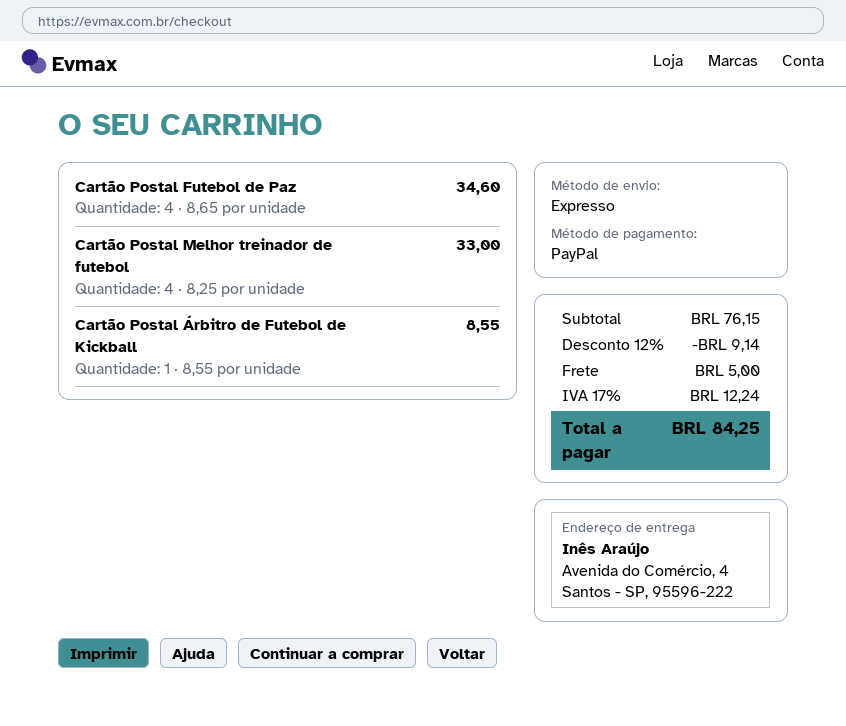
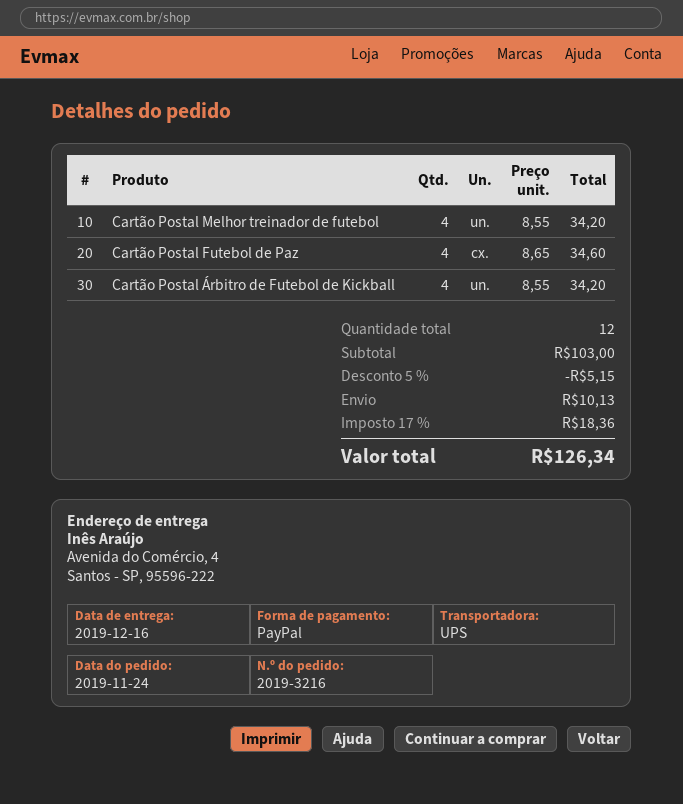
shipping method: express -> UPS
Cartão Postal Melhor treinador de futebol: 4 x 8.25 = 33.00 -> 4 x 8.55 = 34.20
Cartão Postal Árbitro de Futebol de Kickball: 1 x 8.55 = 8.55 -> 4 x 8.55 = 34.20
subtotal: 76.15 -> 103.00
discount: 12% = 9.14 -> 5% = 5.15
shipping: 5.00 -> 10.13
tax: 17% = 12.24 -> 17% = 18.36
total: 84.25 -> 126.34

